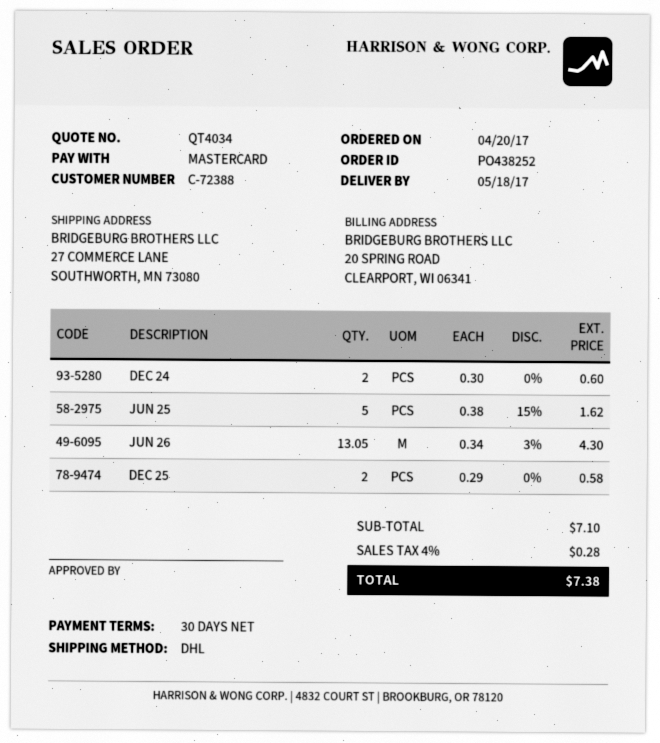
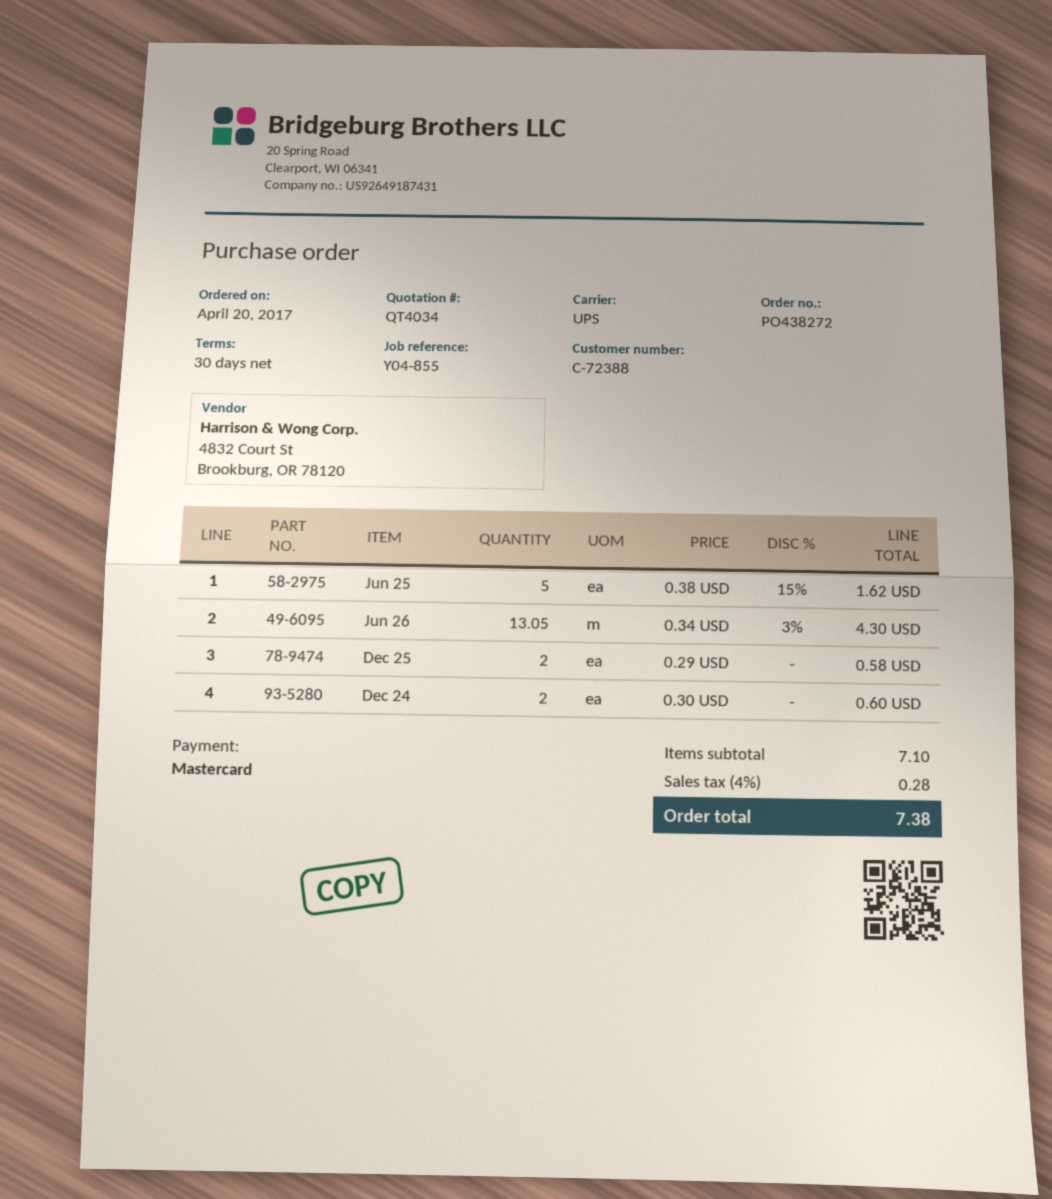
order number: PO438252 -> PO438272
shipping method: DHL -> UPS

